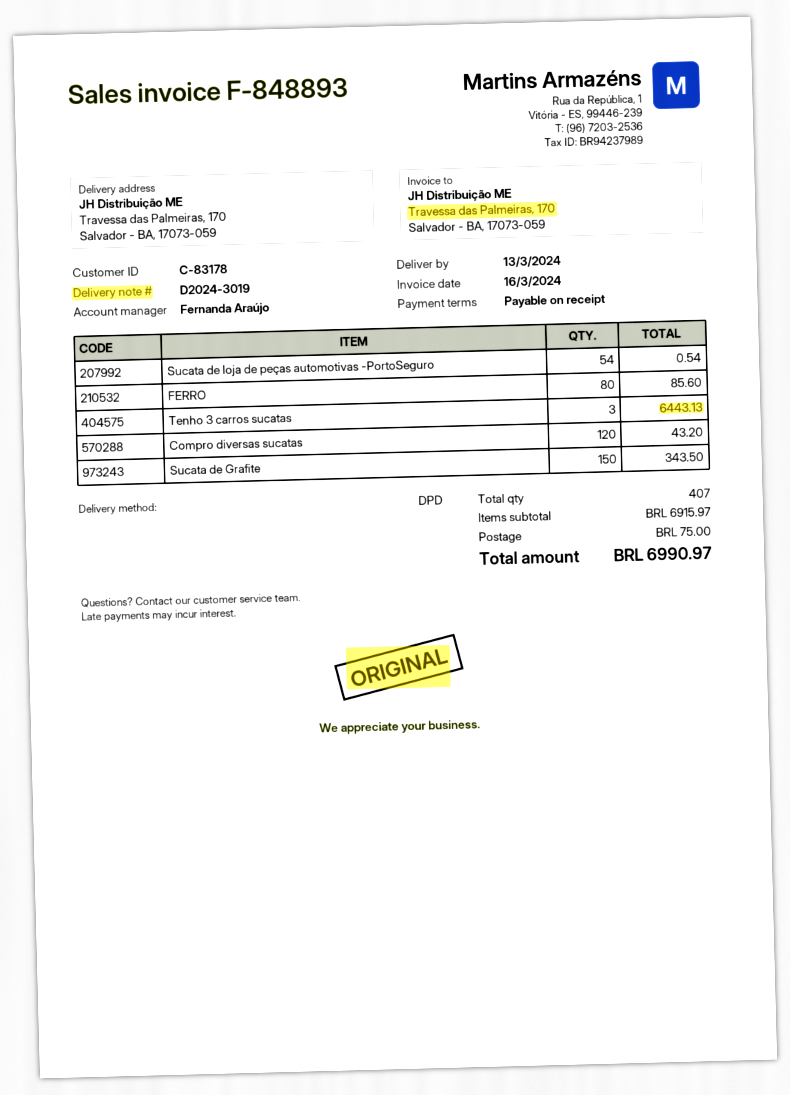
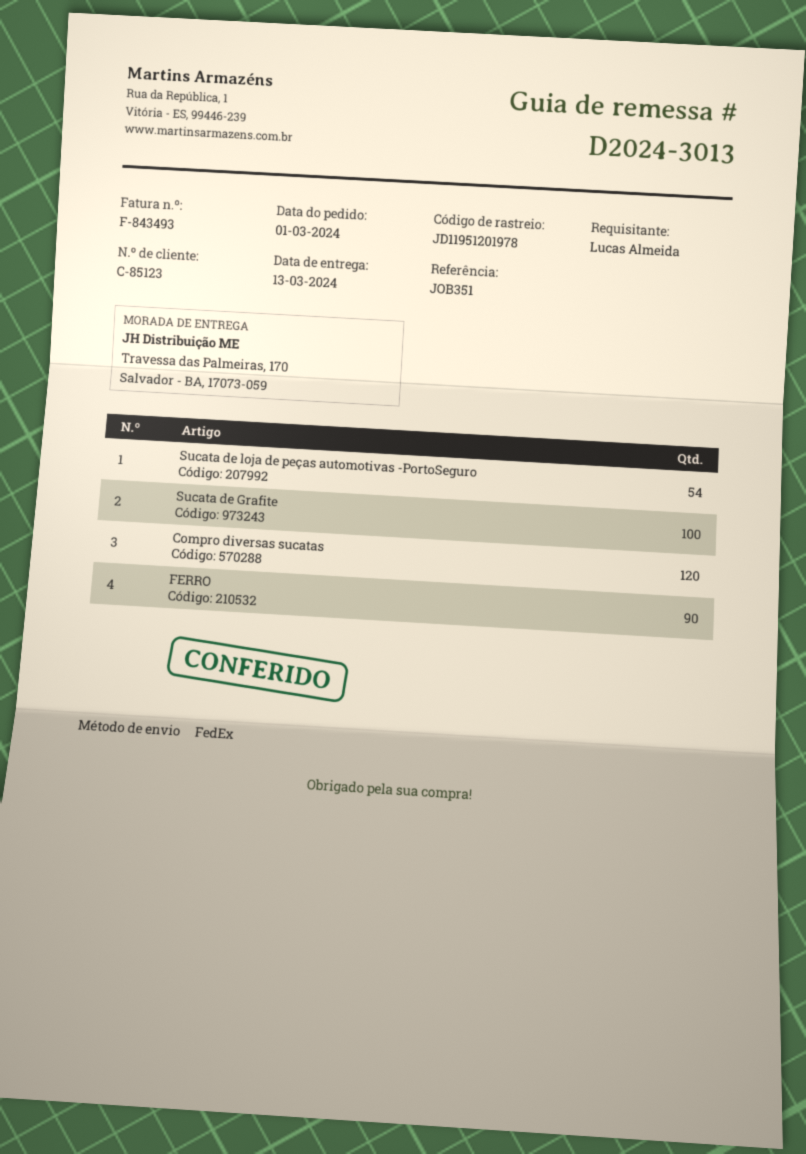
delivery note number: D2024-3019 -> D2024-3013
invoice number: F-848893 -> F-843493
customer number: C-83178 -> C-85123
shipping method: DPD -> FedEx
FERRO: 80 -> 90
Tenho 3 carros sucatas: 3 -> none
Sucata de Grafite: 150 -> 100

